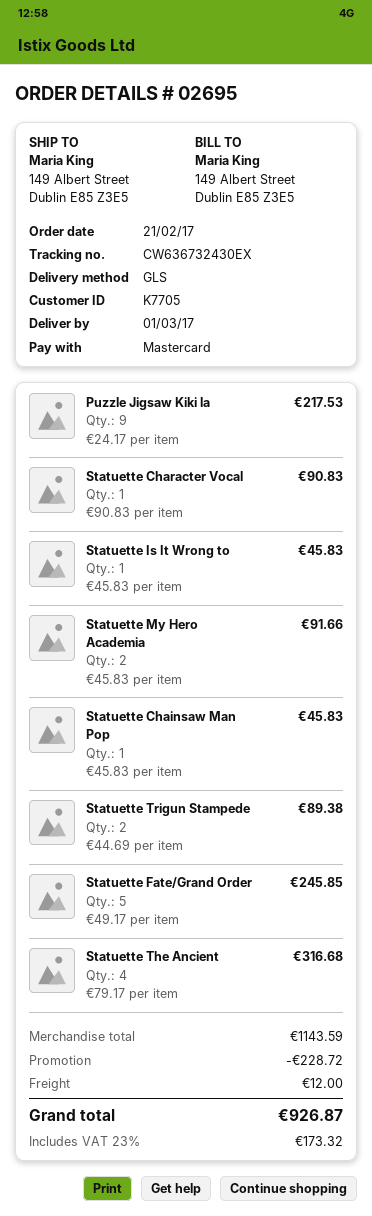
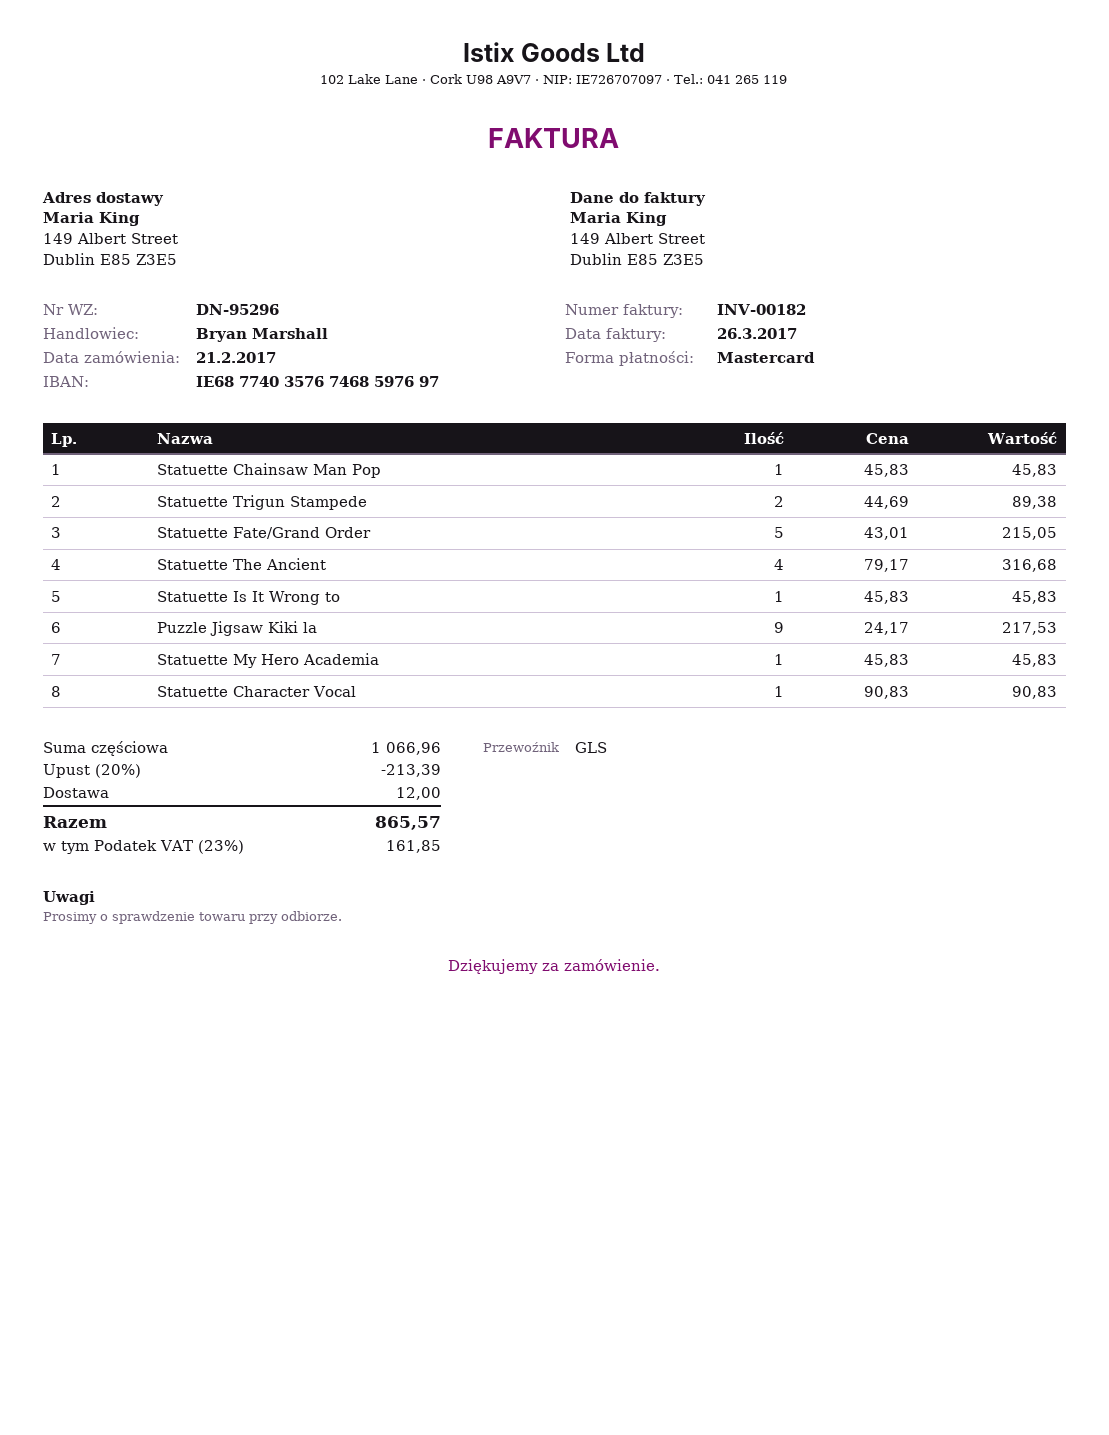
Statuette My Hero Academia: 2 x 45.83 = 91.66 -> 1 x 45.83 = 45.83
Statuette Fate/Grand Order: 5 x 49.17 = 245.85 -> 5 x 43.01 = 215.05
subtotal: 1143.59 -> 1066.96
discount: 228.72 -> 213.39
tax: 23% = 173.32 -> 23% = 161.85
total: 926.87 -> 865.57

